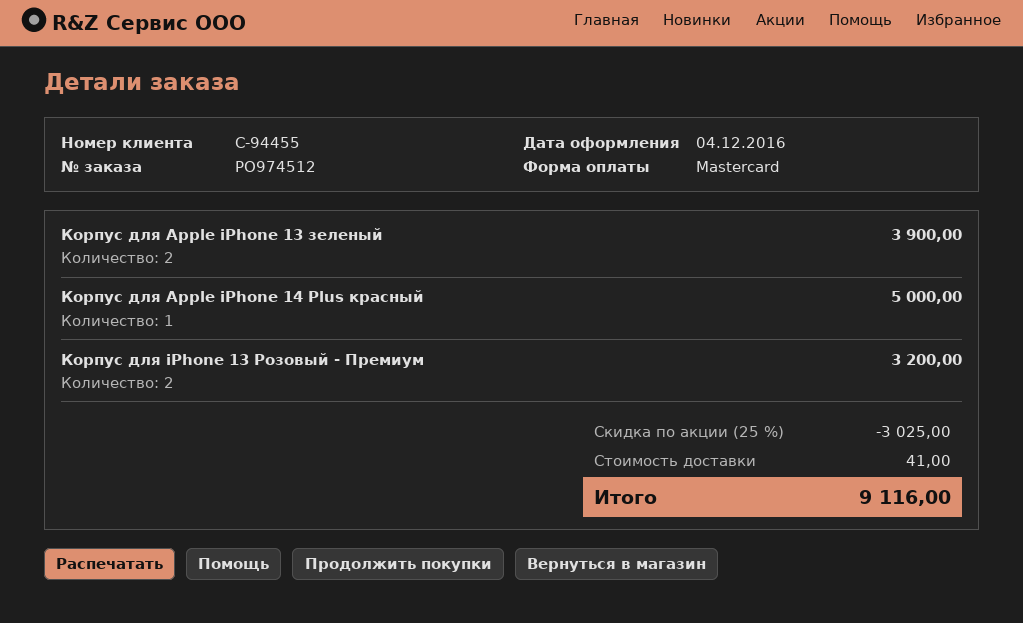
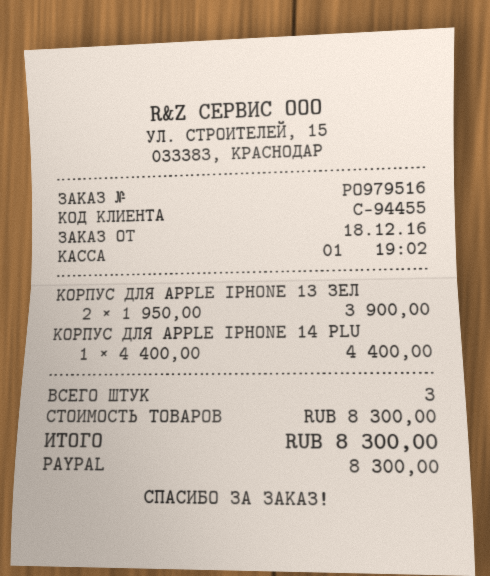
order number: PO974512 -> PO979516
order date: 2016-12-04 -> 2016-12-18
payment method: Mastercard -> PayPal
Корпус для Apple iPhone 14 Plus красный: 1 for 5000.00 -> 1 for 4400.00
Корпус для iPhone 13 Розовый - Премиум: 2 for 3200.00 -> none
discount: 25% = 3025.00 -> none
shipping: 41.00 -> none
total: 9116.00 -> 8300.00

